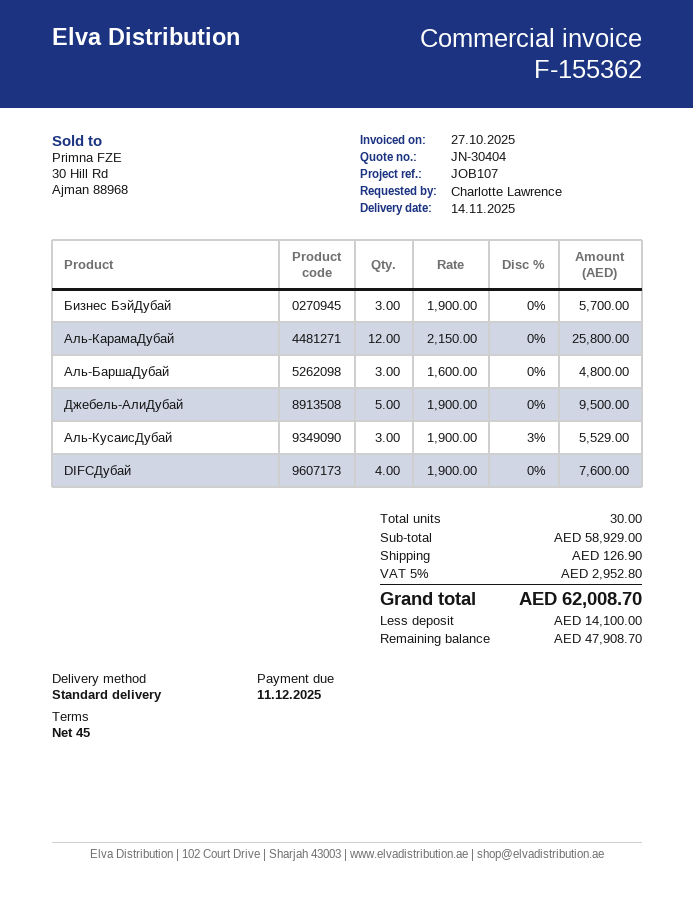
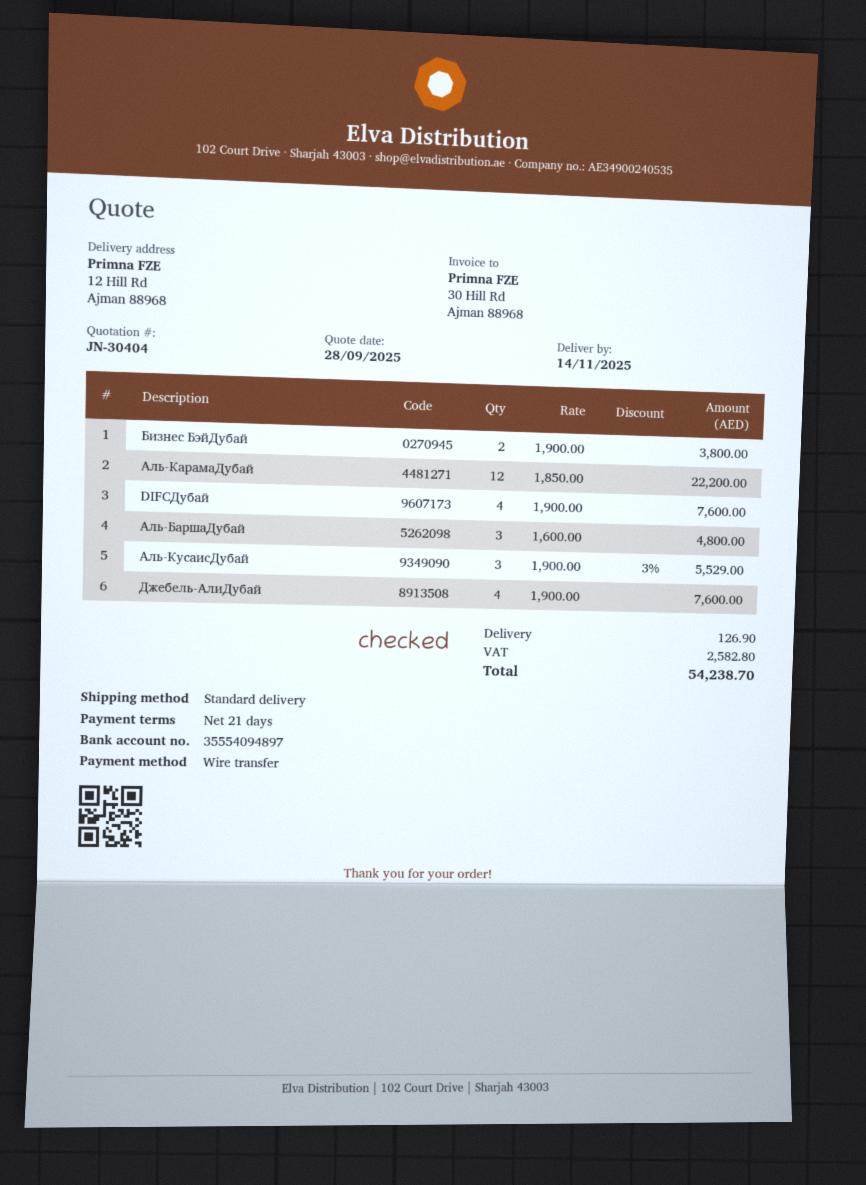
payment terms: 45 days -> 21 days
Бизнес БэйДубай: 3 x 1900.00 = 5700.00 -> 2 x 1900.00 = 3800.00
Аль-КарамаДубай: 12 x 2150.00 = 25800.00 -> 12 x 1850.00 = 22200.00
Джебель-АлиДубай: 5 x 1900.00 = 9500.00 -> 4 x 1900.00 = 7600.00
tax: 2952.80 -> 2582.80
total: 62008.70 -> 54238.70

